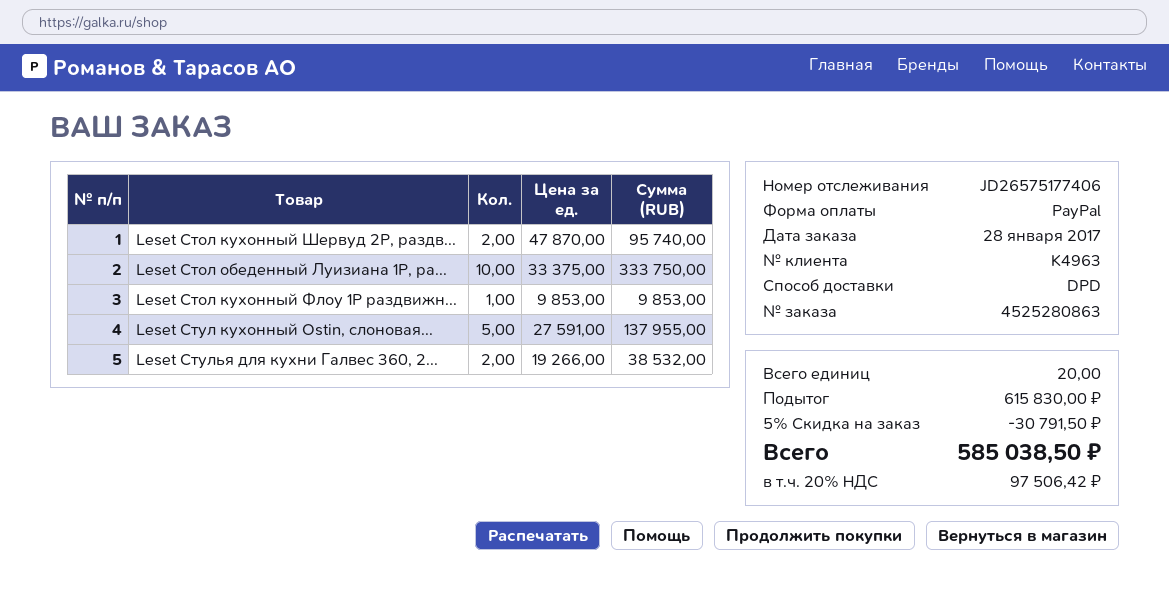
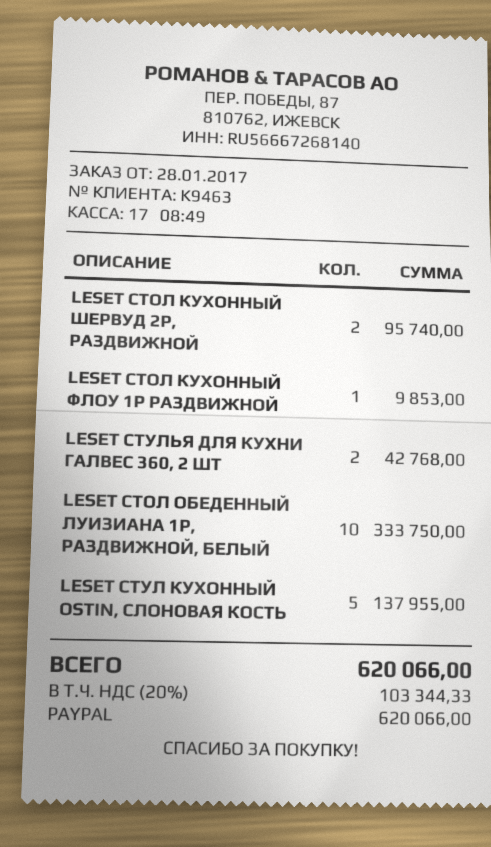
customer number: K4963 -> K9463
Leset Стулья для кухни Галвес 360, 2...: 2 for 38532.00 -> 2 for 42768.00
discount: 5% = 30791.50 -> none
tax: 20% = 97506.42 -> 20% = 103344.33
total: 585038.50 -> 620066.00

